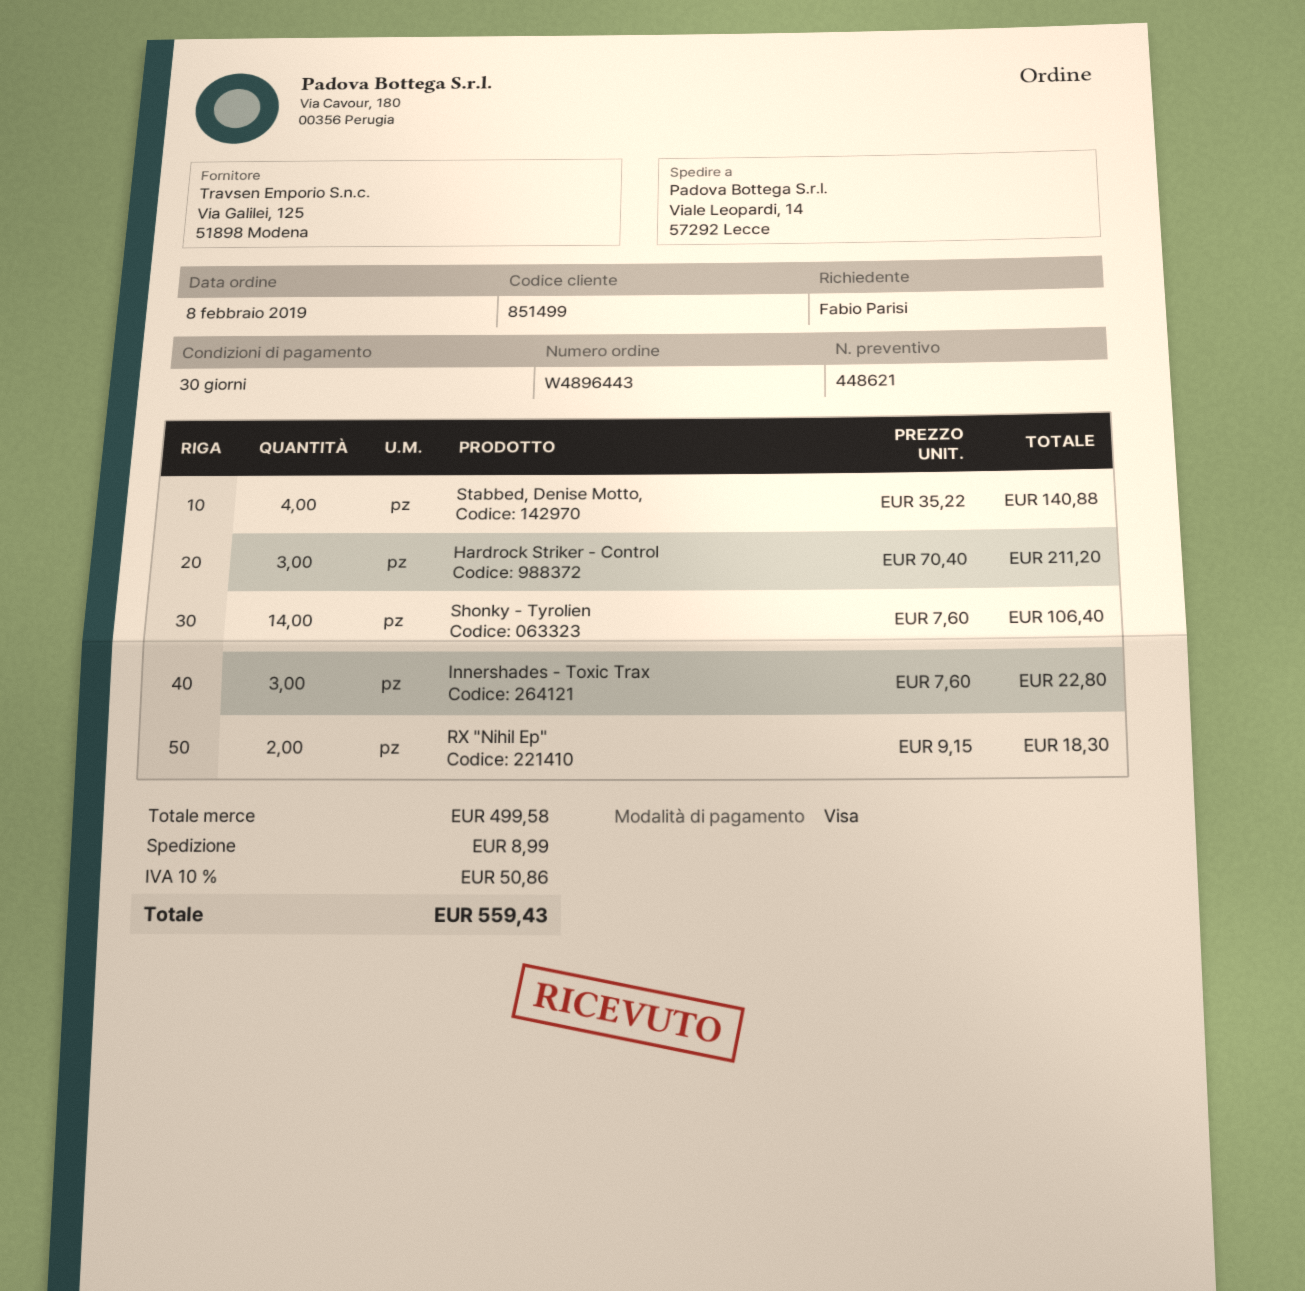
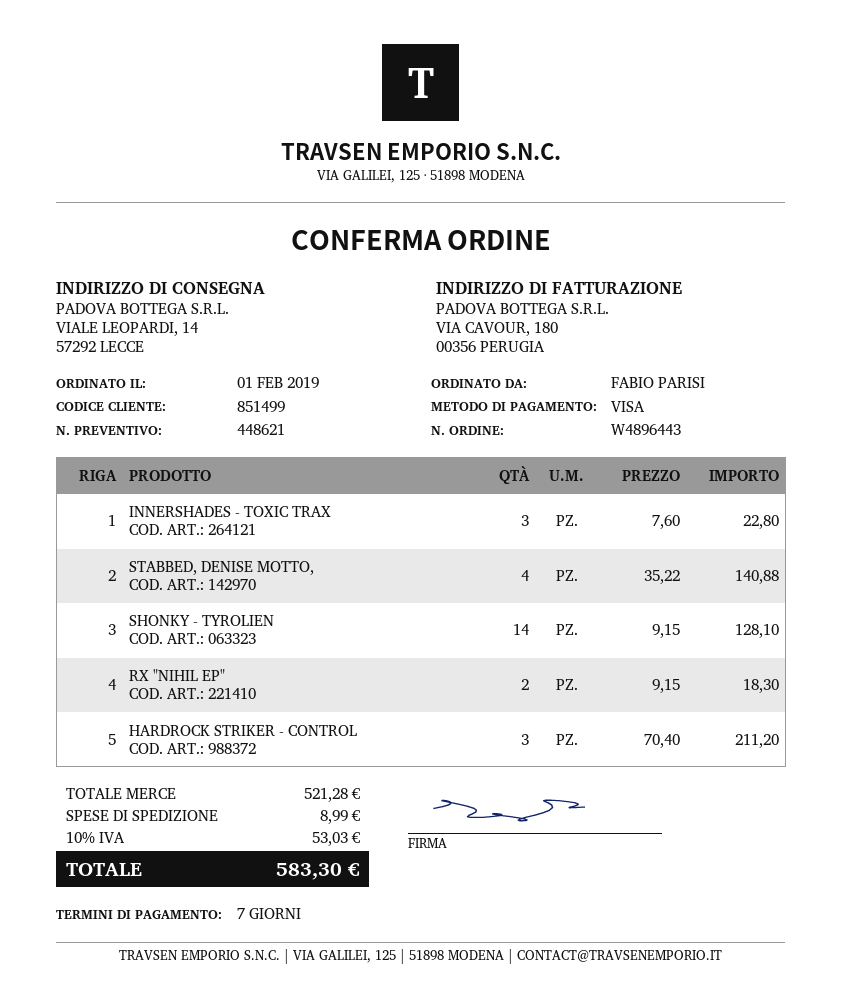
order date: 2019-02-08 -> 2019-02-01
payment terms: 30 days -> 7 days
Shonky - Tyrolien: 14 x 7.60 = 106.40 -> 14 x 9.15 = 128.10
subtotal: 499.58 -> 521.28
tax: 10% = 50.86 -> 10% = 53.03
total: 559.43 -> 583.30

